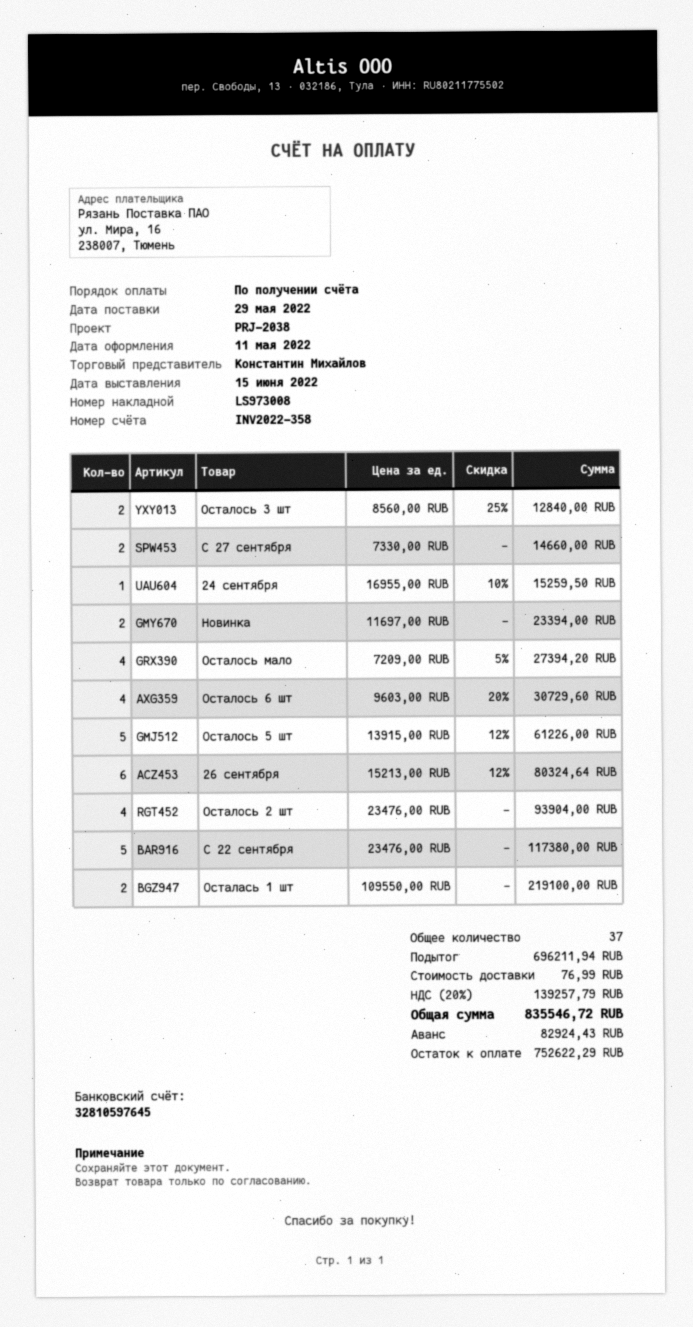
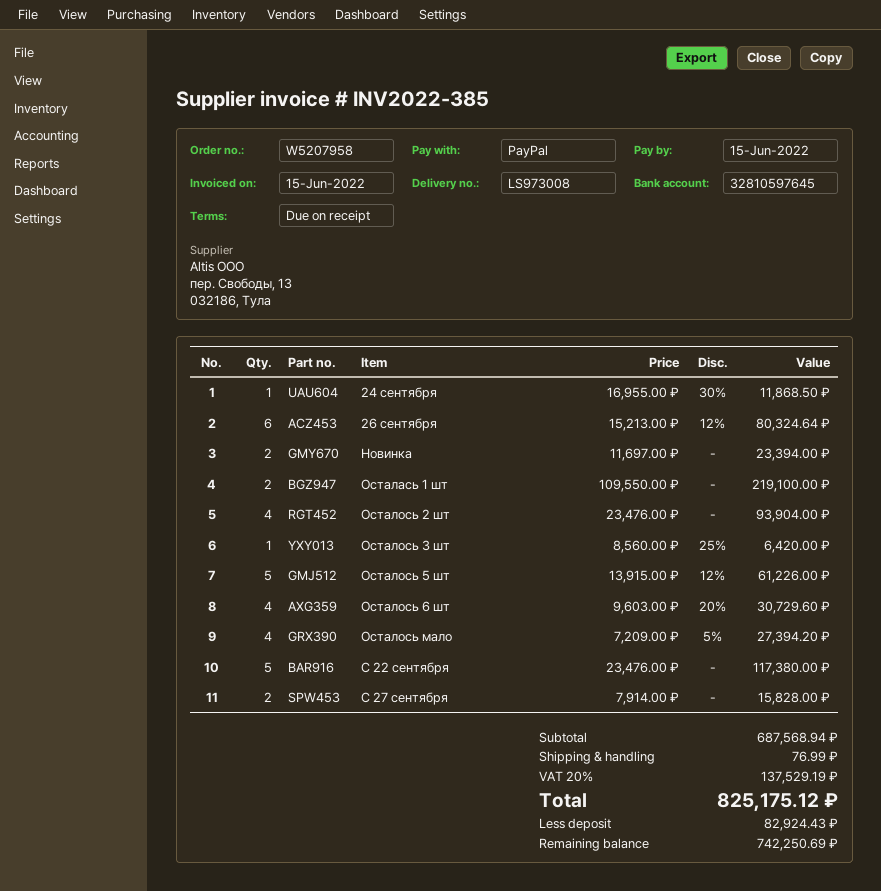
invoice number: INV2022-358 -> INV2022-385
Осталось 3 шт: 2 x 8560.00 - 25% = 12840.00 -> 1 x 8560.00 - 25% = 6420.00
С 27 сентября: 2 x 7330.00 = 14660.00 -> 2 x 7914.00 = 15828.00
24 сентября: 1 x 16955.00 - 10% = 15259.50 -> 1 x 16955.00 - 30% = 11868.50
subtotal: 696211.94 -> 687568.94
tax: 20% = 139257.79 -> 20% = 137529.19
total: 835546.72 -> 825175.12
balance: 752622.29 -> 742250.69

